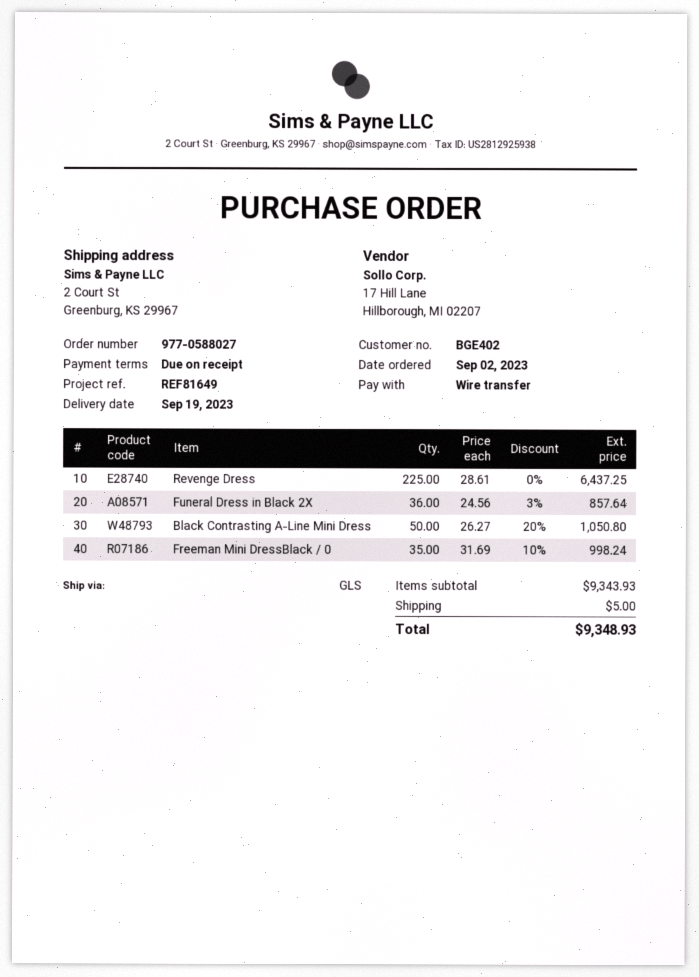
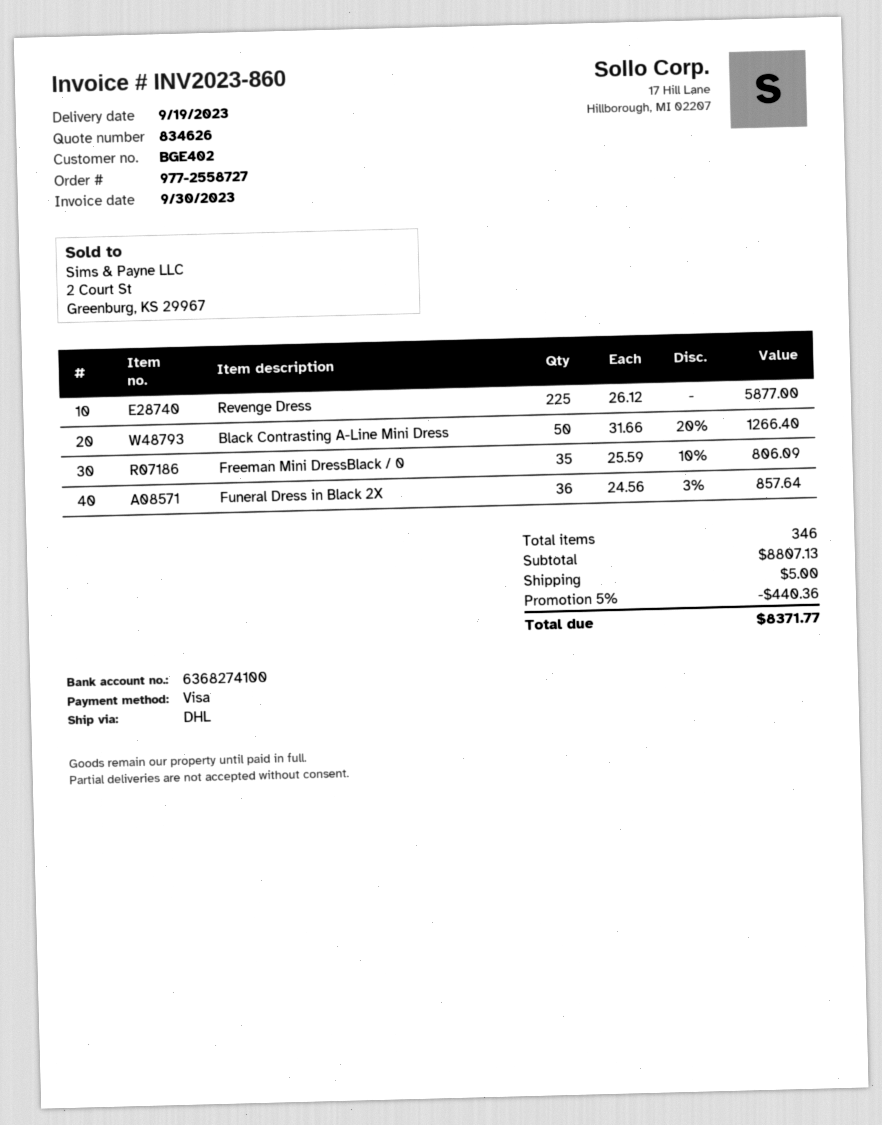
order number: 977-0588027 -> 977-2558727
payment method: bank transfer -> Visa
shipping method: GLS -> DHL
Revenge Dress: 225 x 28.61 = 6437.25 -> 225 x 26.12 = 5877.00
Black Contrasting A-Line Mini Dress: 50 x 26.27 - 20% = 1050.80 -> 50 x 31.66 - 20% = 1266.40
Freeman Mini DressBlack / 0: 35 x 31.69 - 10% = 998.24 -> 35 x 25.59 - 10% = 806.09
subtotal: 9343.93 -> 8807.13
discount: none -> 5% = 440.36
total: 9348.93 -> 8371.77

